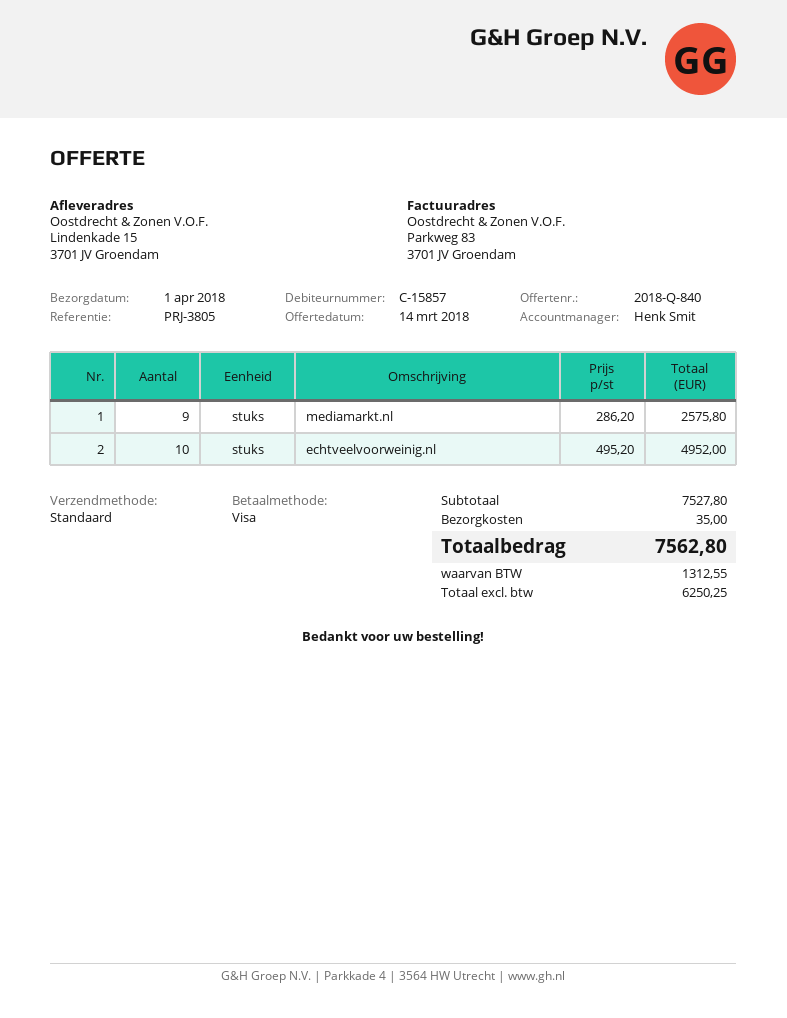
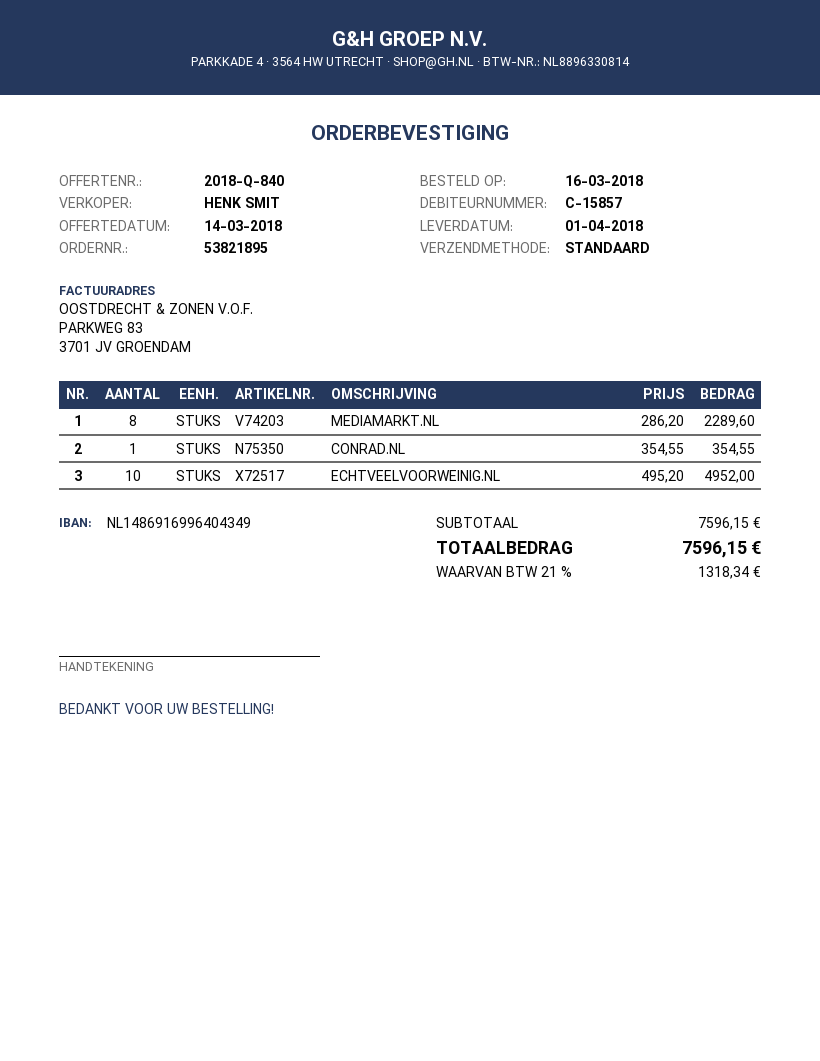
mediamarkt.nl: 9 x 286.20 = 2575.80 -> 8 x 286.20 = 2289.60
CONRAD.NL: none -> 1 x 354.55 = 354.55
subtotal: 7527.80 -> 7596.15
shipping: 35.00 -> none
tax: 1312.55 -> 1318.34
total: 7562.80 -> 7596.15

